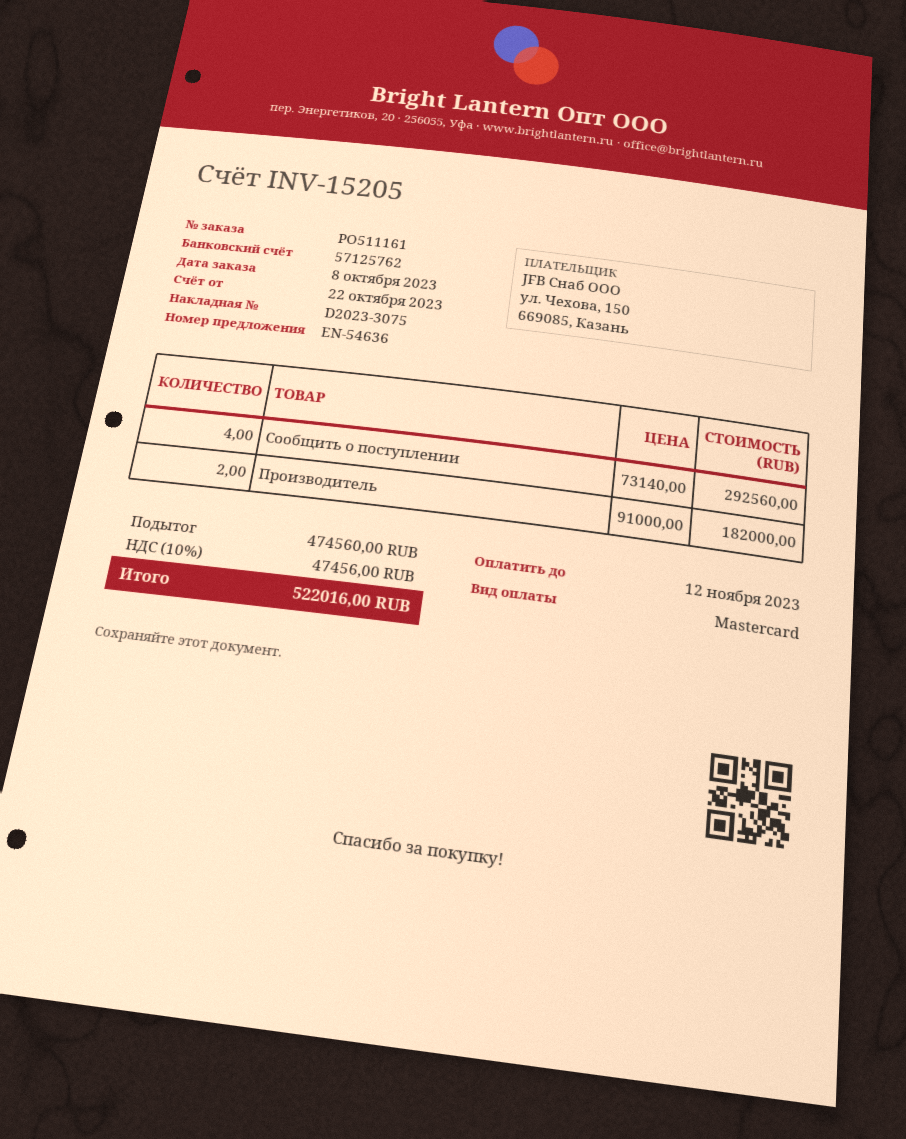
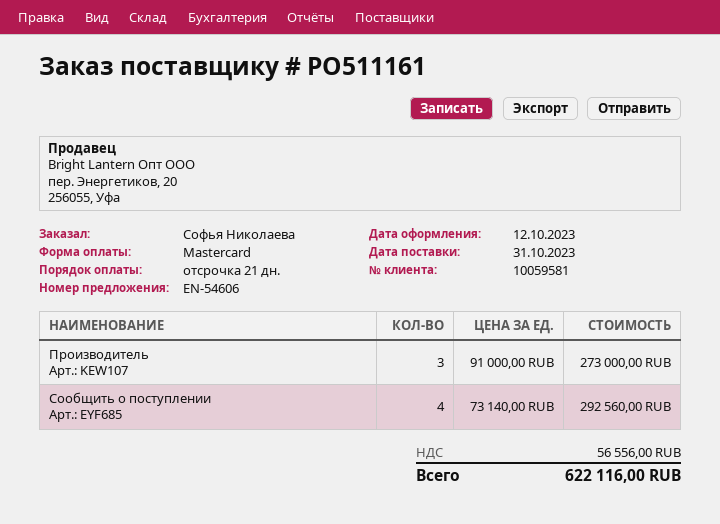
quote number: EN-54636 -> EN-54606
order date: 2023-10-08 -> 2023-10-12
Производитель: 2 x 91000.00 = 182000.00 -> 3 x 91000.00 = 273000.00
tax: 47456.00 -> 56556.00
total: 522016.00 -> 622116.00

